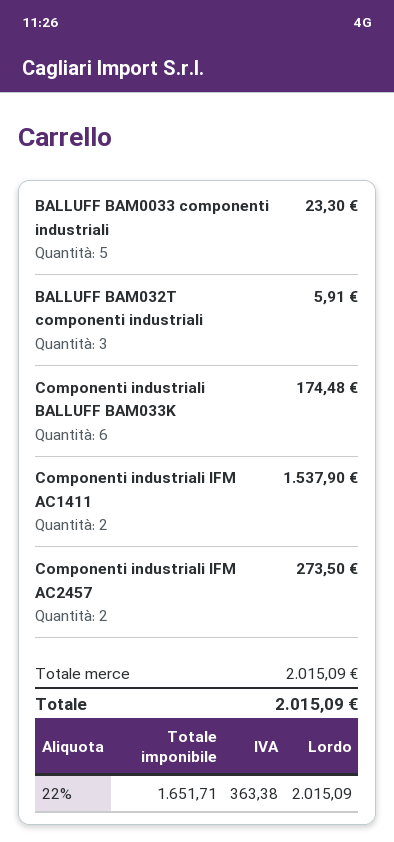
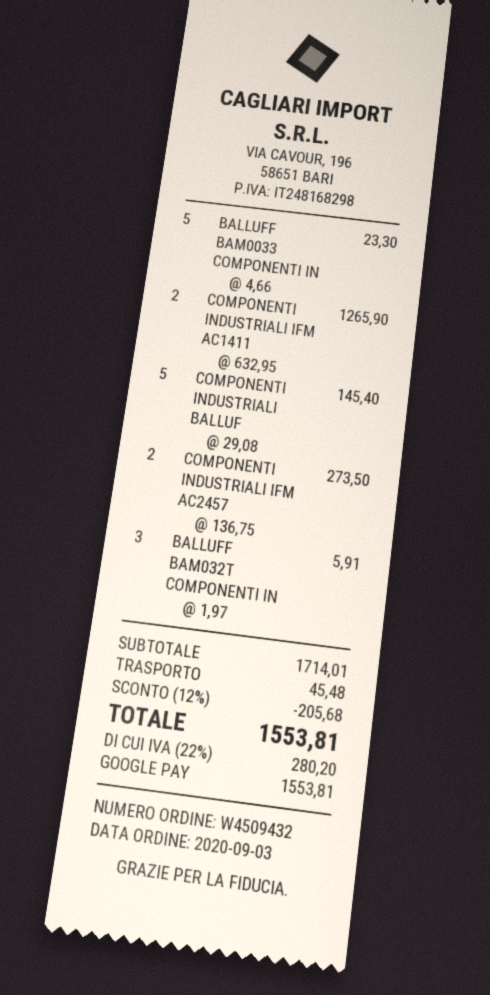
Componenti industriali BALLUFF BAM033K: 6 for 174.48 -> 5 for 145.40
Componenti industriali IFM AC1411: 2 for 1537.90 -> 2 for 1265.90
subtotal: 2015.09 -> 1714.01
discount: none -> 12% = 205.68
shipping: none -> 45.48
tax: 22% = 363.38 -> 22% = 280.20
total: 2015.09 -> 1553.81

